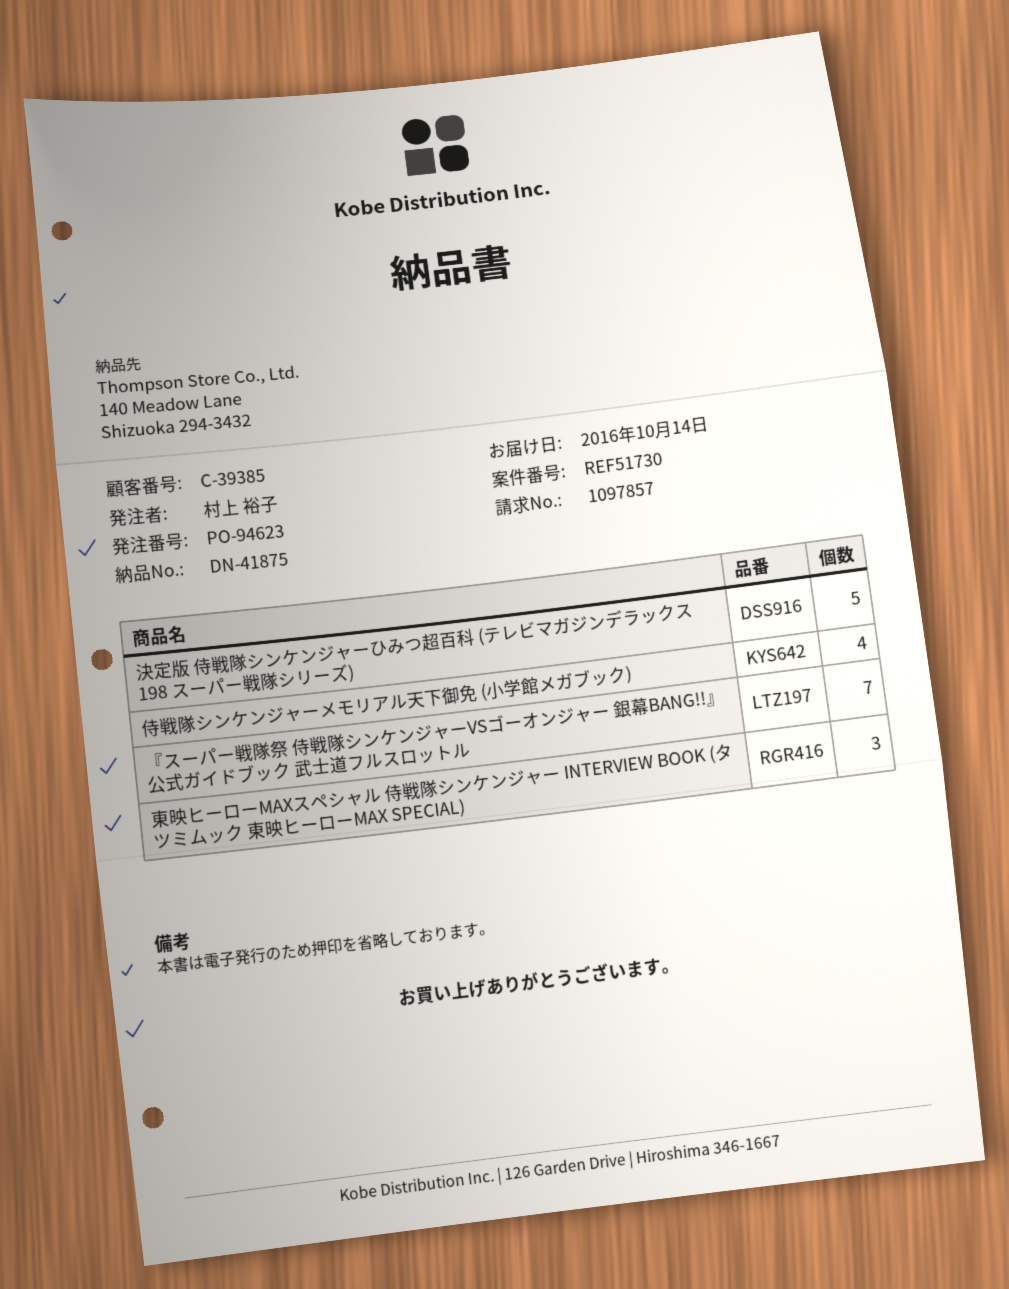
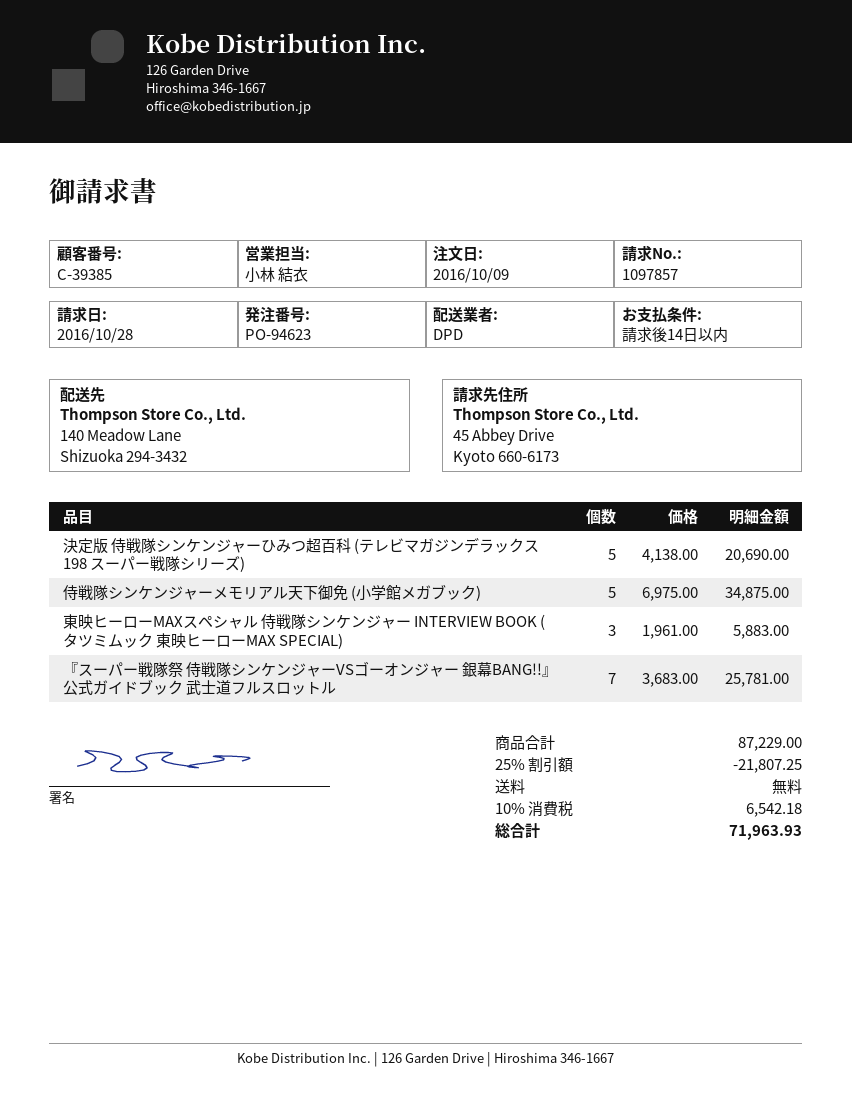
侍戦隊シンケンジャーメモリアル天下御免 (小学館メガブック): 4 -> 5

